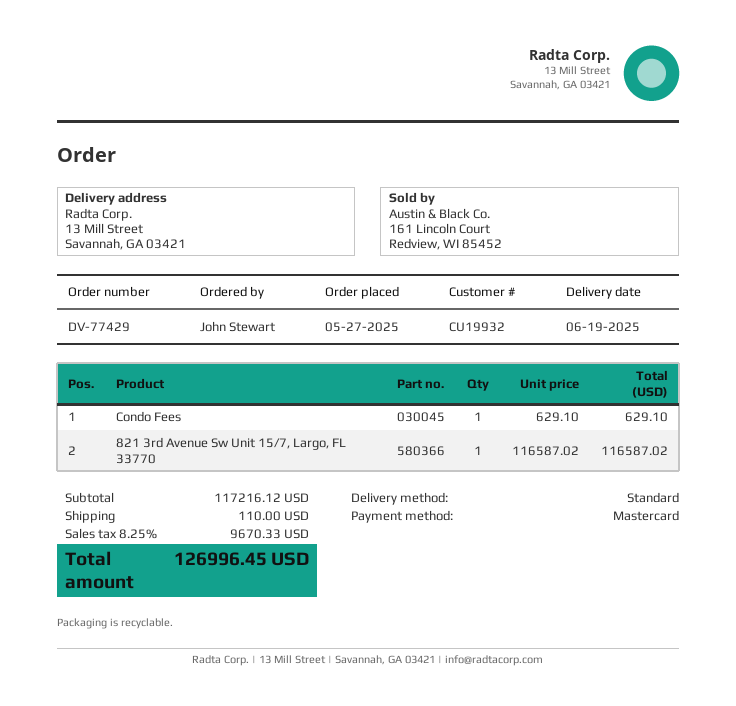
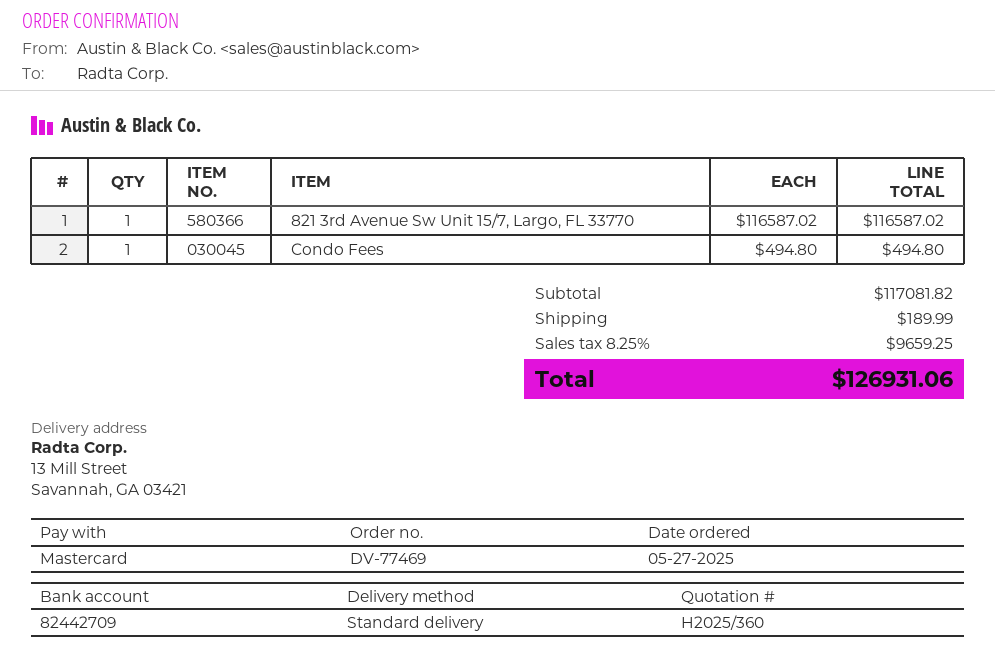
order number: DV-77429 -> DV-77469
Condo Fees: 1 x 629.10 = 629.10 -> 1 x 494.80 = 494.80
subtotal: 117216.12 -> 117081.82
shipping: 110.00 -> 189.99
tax: 8.25% = 9670.33 -> 8.25% = 9659.25
total: 126996.45 -> 126931.06

